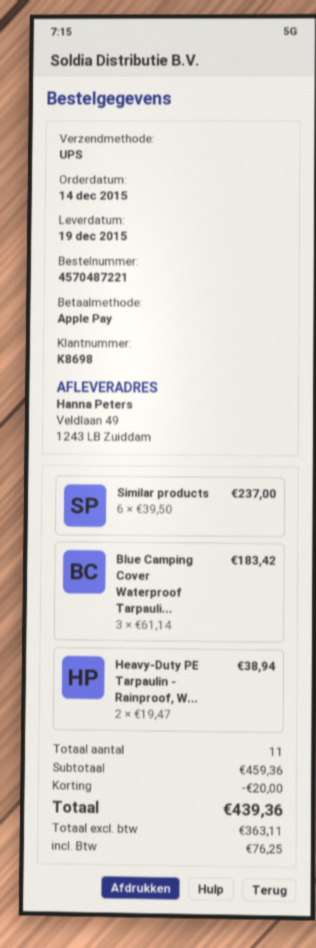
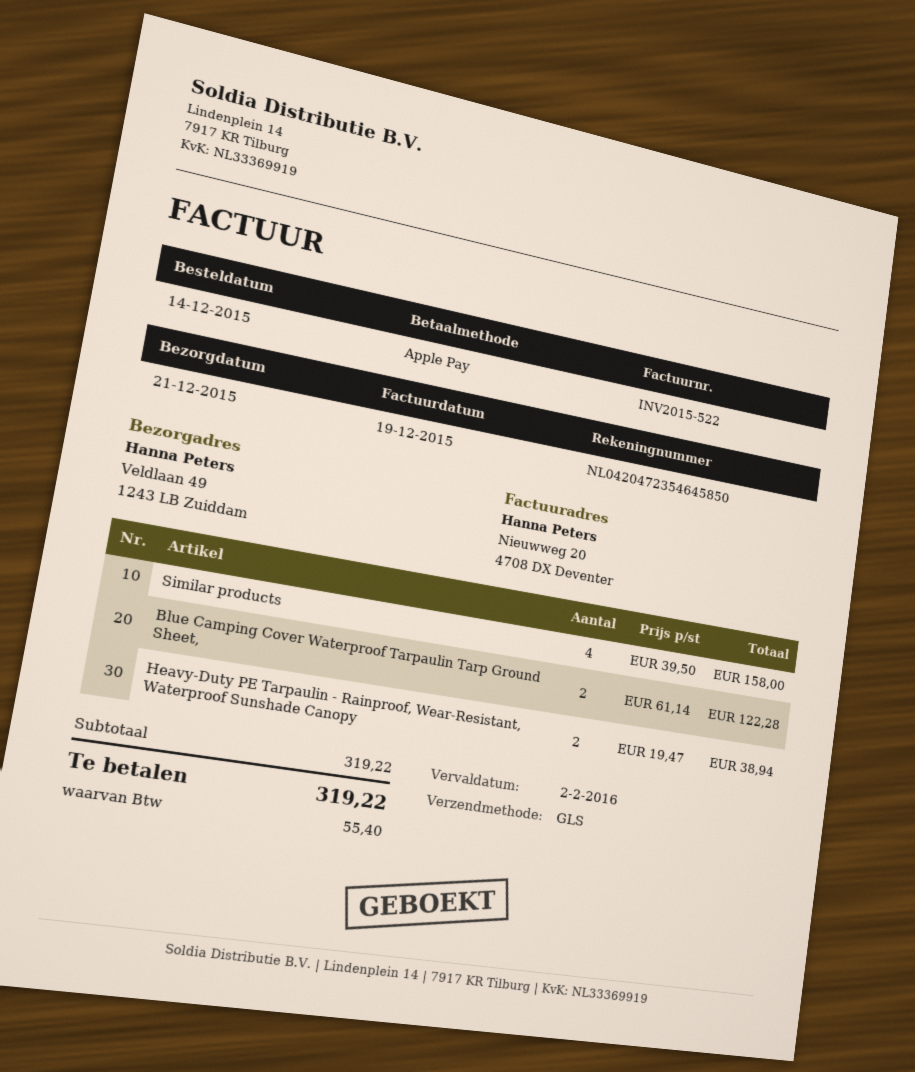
delivery date: 2015-12-19 -> 2015-12-21
shipping method: UPS -> GLS
Similar products: 6 x 39.50 = 237.00 -> 4 x 39.50 = 158.00
Blue Camping Cover Waterproof Tarpauli...: 3 x 61.14 = 183.42 -> 2 x 61.14 = 122.28
subtotal: 459.36 -> 319.22
discount: 20.00 -> none
tax: 76.25 -> 55.40
total: 439.36 -> 319.22

